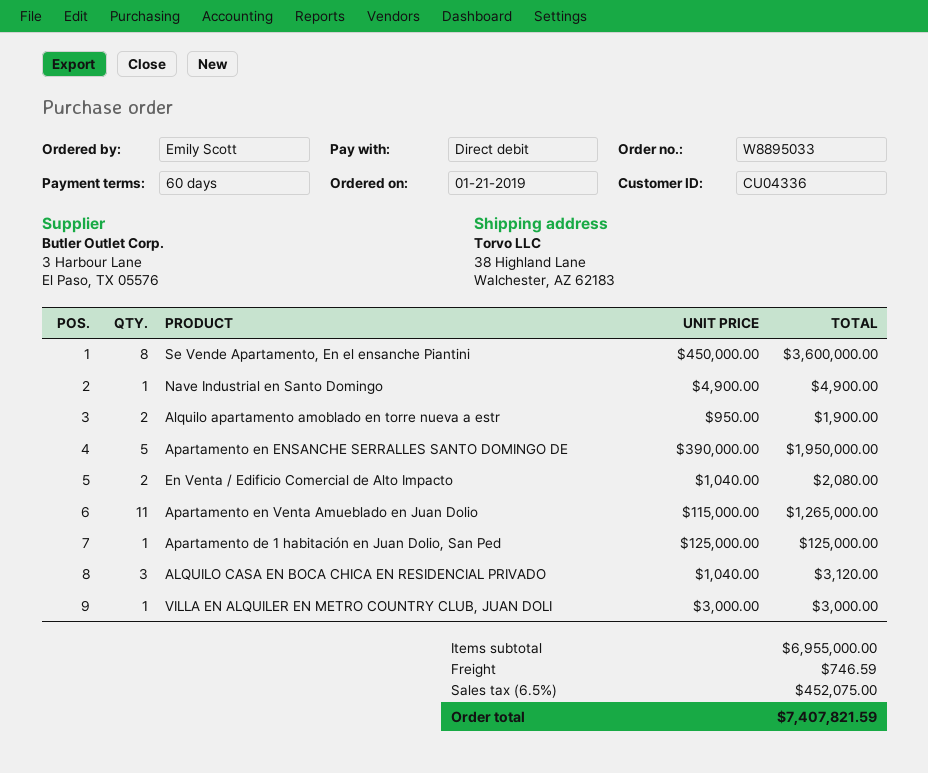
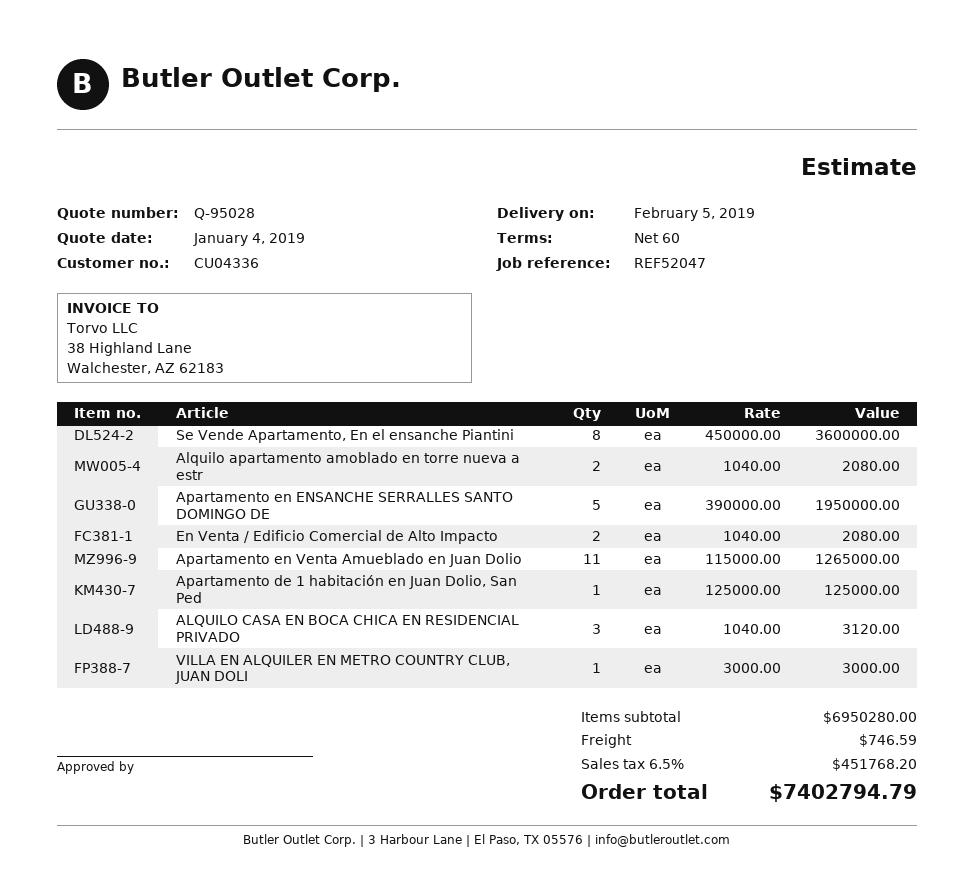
Nave Industrial en Santo Domingo: 1 x 4900.00 = 4900.00 -> none
Alquilo apartamento amoblado en torre nueva a estr: 2 x 950.00 = 1900.00 -> 2 x 1040.00 = 2080.00
subtotal: 6955000.00 -> 6950280.00
tax: 6.5% = 452075.00 -> 6.5% = 451768.20
total: 7407821.59 -> 7402794.79

